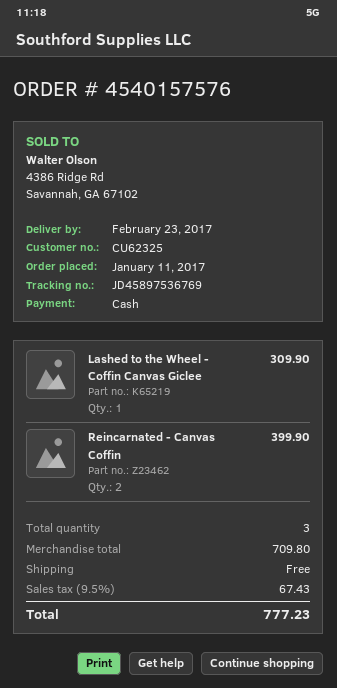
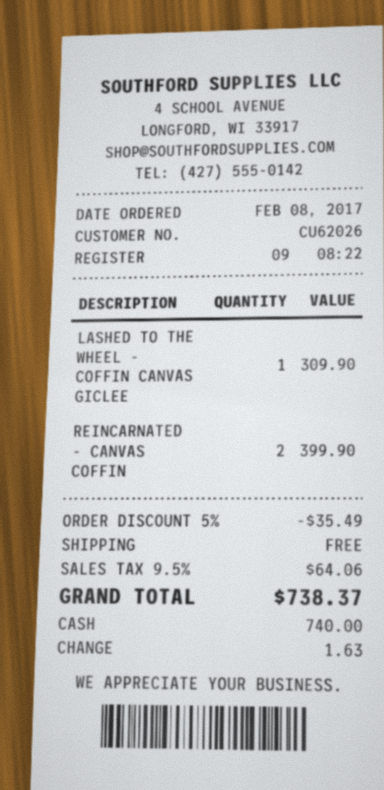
order date: 2017-01-11 -> 2017-02-08
customer number: CU62325 -> CU62026
discount: none -> 5% = 35.49
tax: 9.5% = 67.43 -> 9.5% = 64.06
total: 777.23 -> 738.37

